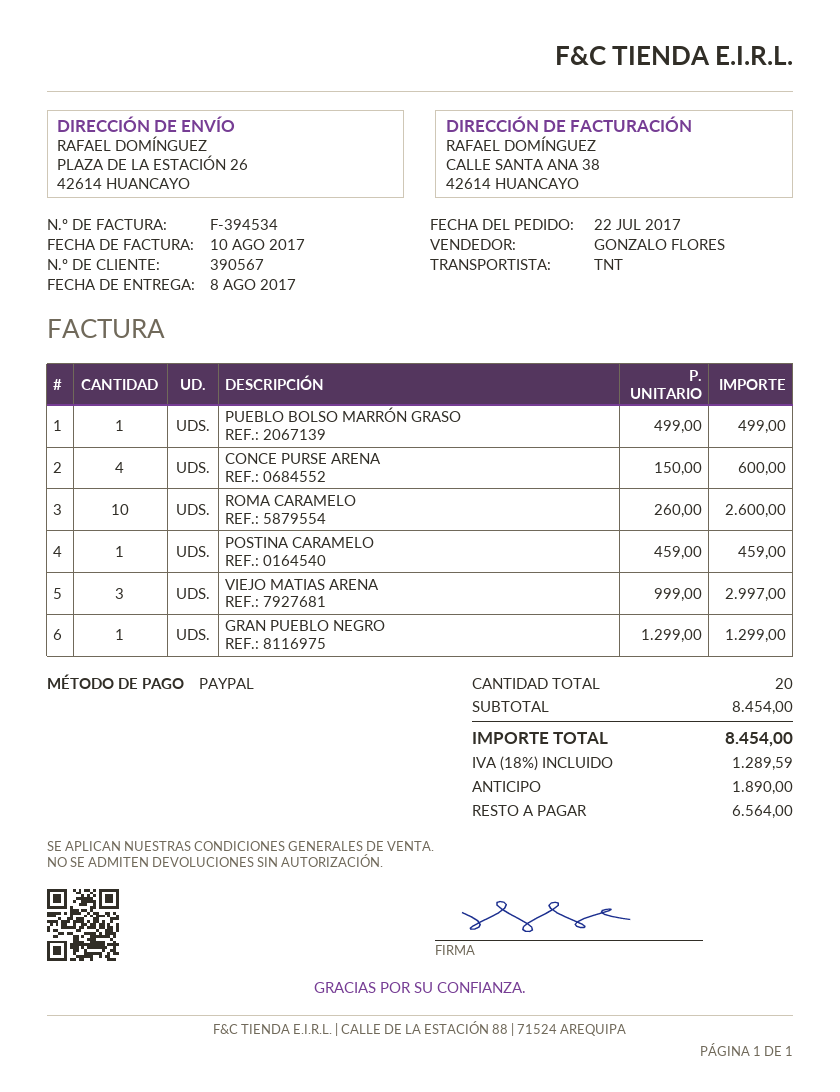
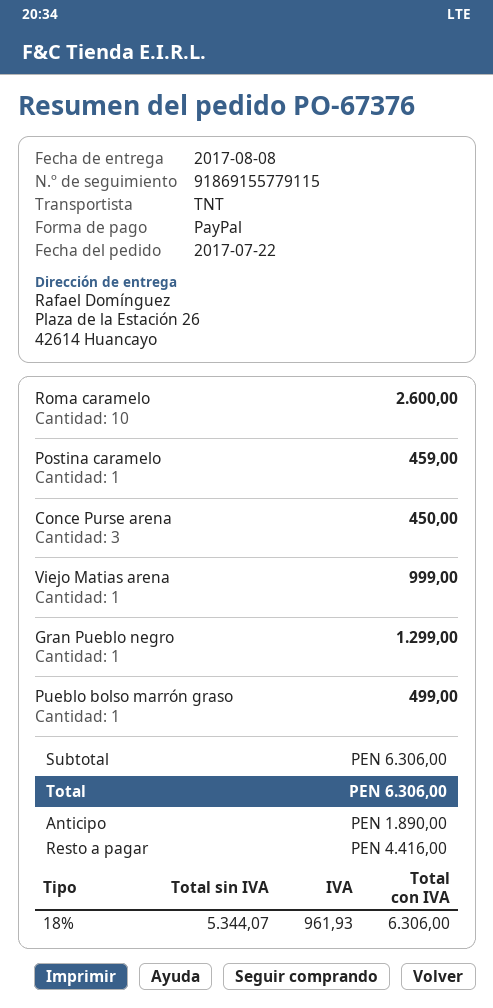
CONCE PURSE ARENA: 4 for 600.00 -> 3 for 450.00
VIEJO MATIAS ARENA: 3 for 2997.00 -> 1 for 999.00
subtotal: 8454.00 -> 6306.00
tax: 18% = 1289.59 -> 18% = 961.93
total: 8454.00 -> 6306.00
balance: 6564.00 -> 4416.00

